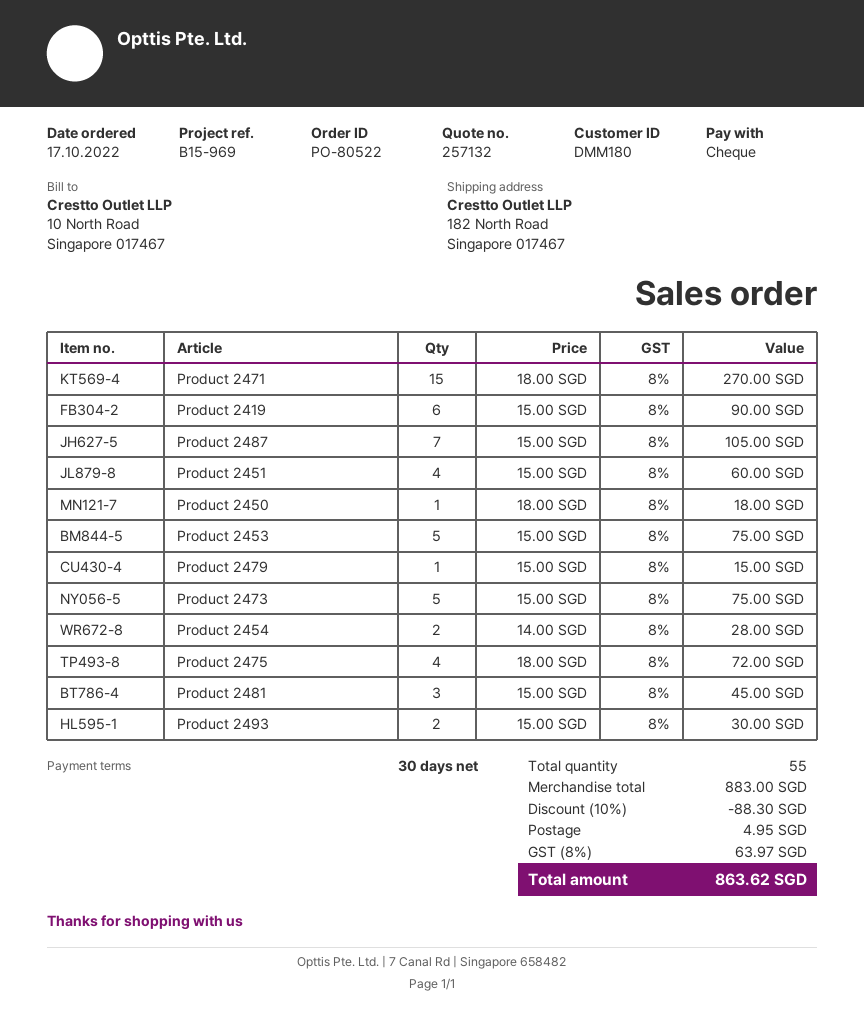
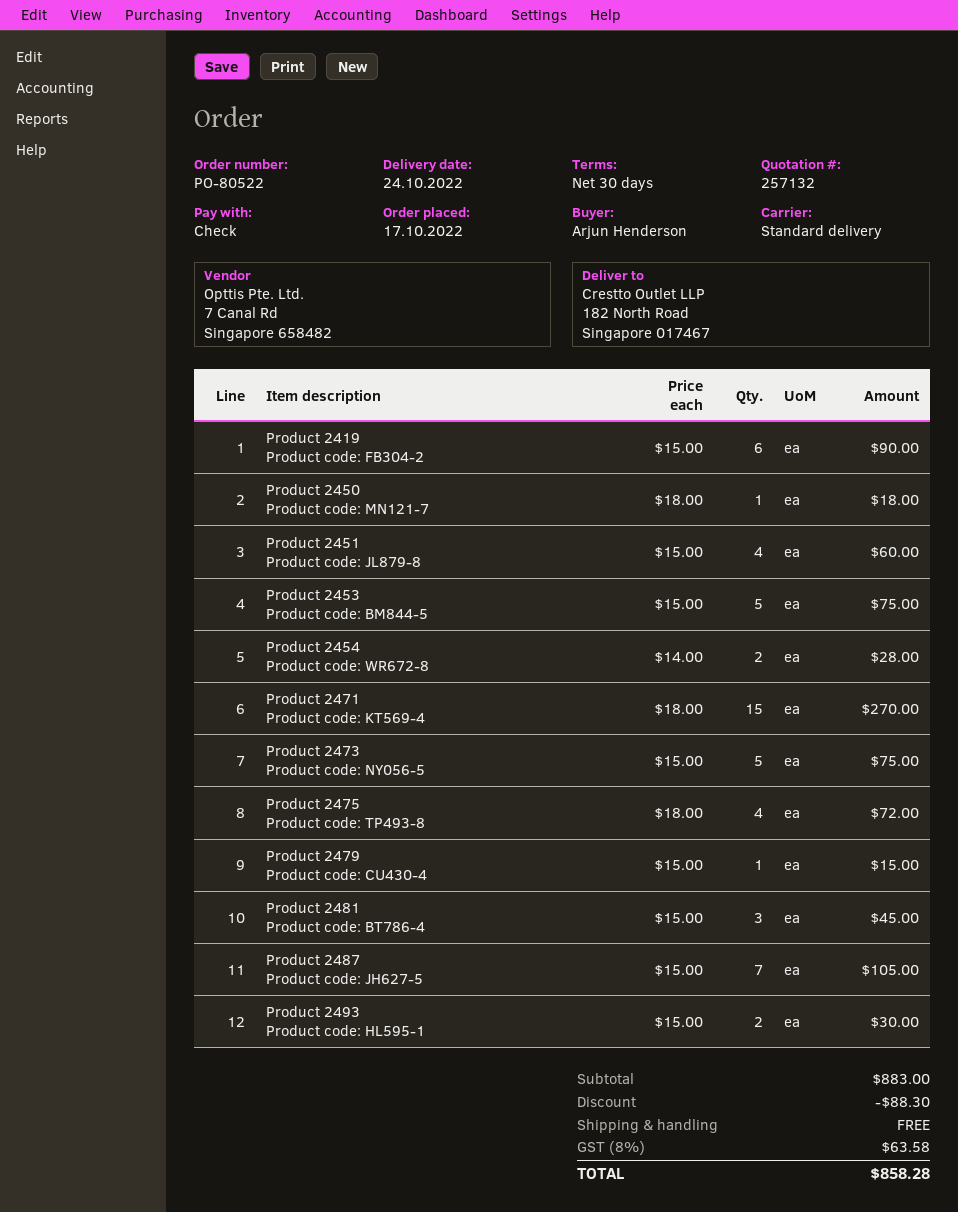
shipping: 4.95 -> 0.00
tax: 8% = 63.97 -> 8% = 63.58
total: 863.62 -> 858.28

